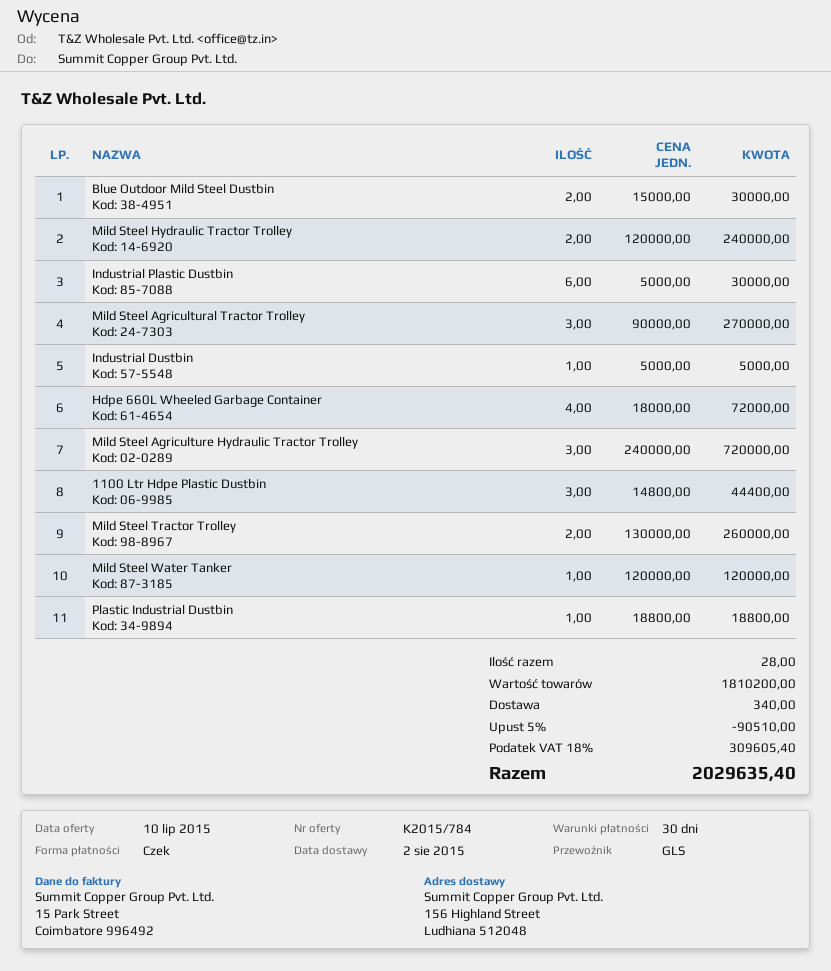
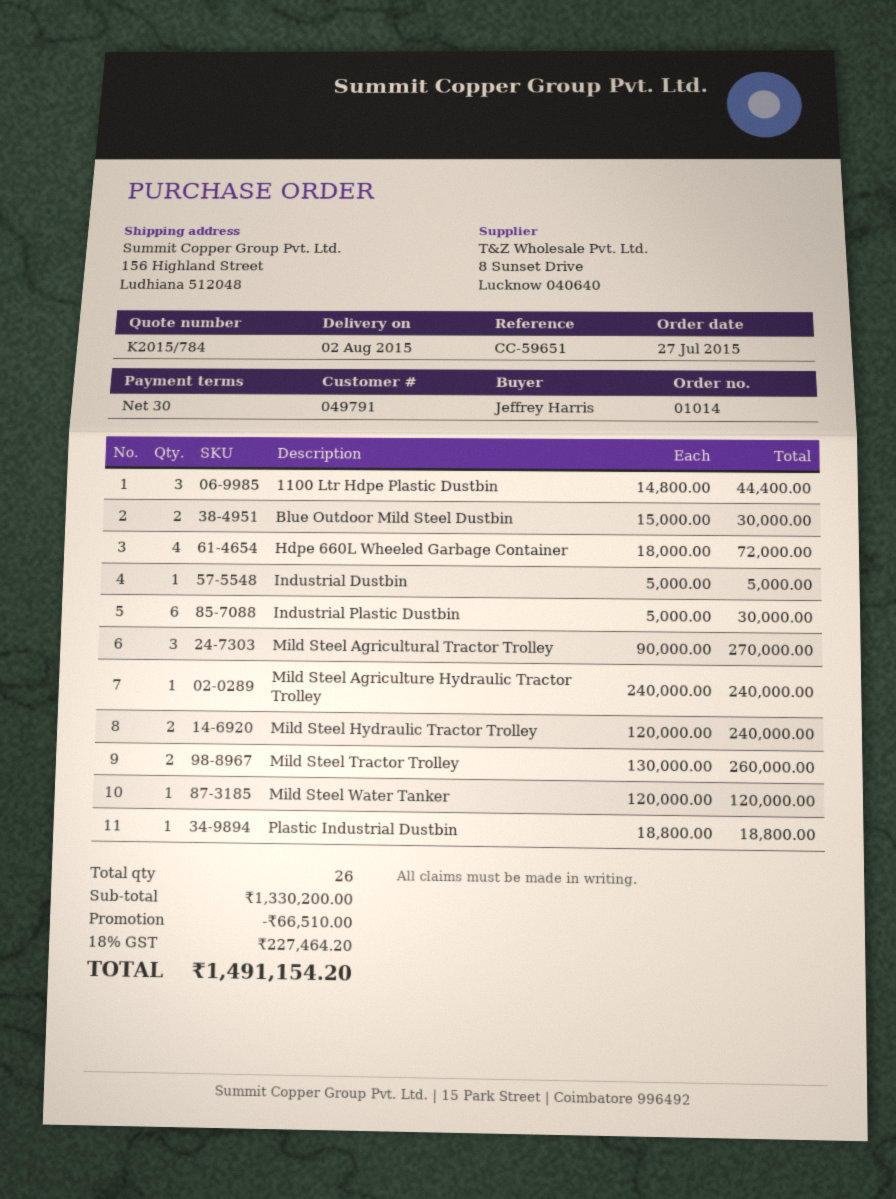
Mild Steel Agriculture Hydraulic Tractor Trolley: 3 x 240000.00 = 720000.00 -> 1 x 240000.00 = 240000.00
total quantity: 28 -> 26
subtotal: 1810200.00 -> 1330200.00
discount: 90510.00 -> 66510.00
shipping: 340.00 -> none
tax: 18% = 309605.40 -> 18% = 227464.20
total: 2029635.40 -> 1491154.20

